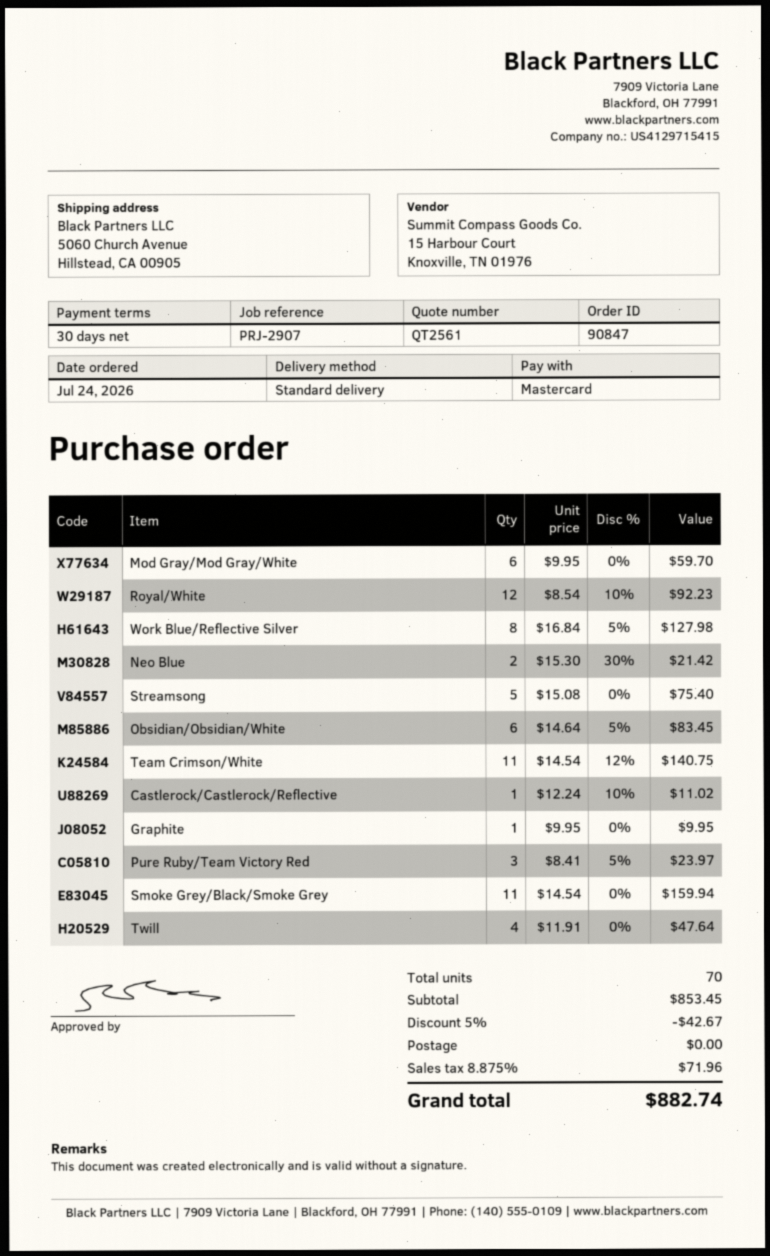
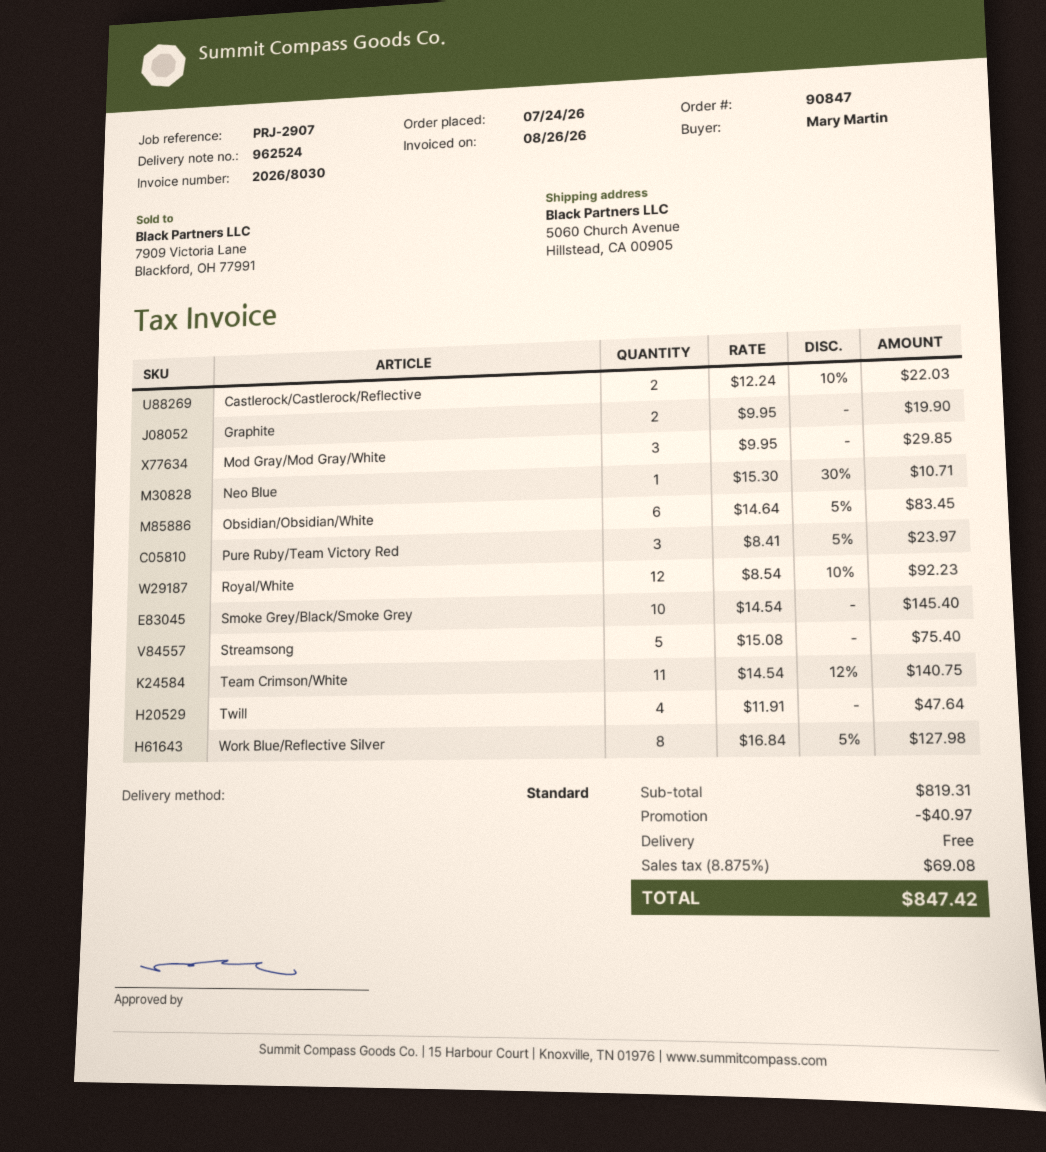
Mod Gray/Mod Gray/White: 6 x 9.95 = 59.70 -> 3 x 9.95 = 29.85
Neo Blue: 2 x 15.30 - 30% = 21.42 -> 1 x 15.30 - 30% = 10.71
Castlerock/Castlerock/Reflective: 1 x 12.24 - 10% = 11.02 -> 2 x 12.24 - 10% = 22.03
Graphite: 1 x 9.95 = 9.95 -> 2 x 9.95 = 19.90
Smoke Grey/Black/Smoke Grey: 11 x 14.54 = 159.94 -> 10 x 14.54 = 145.40
subtotal: 853.45 -> 819.31
discount: 42.67 -> 40.97
tax: 8.875% = 71.96 -> 8.875% = 69.08
total: 882.74 -> 847.42

